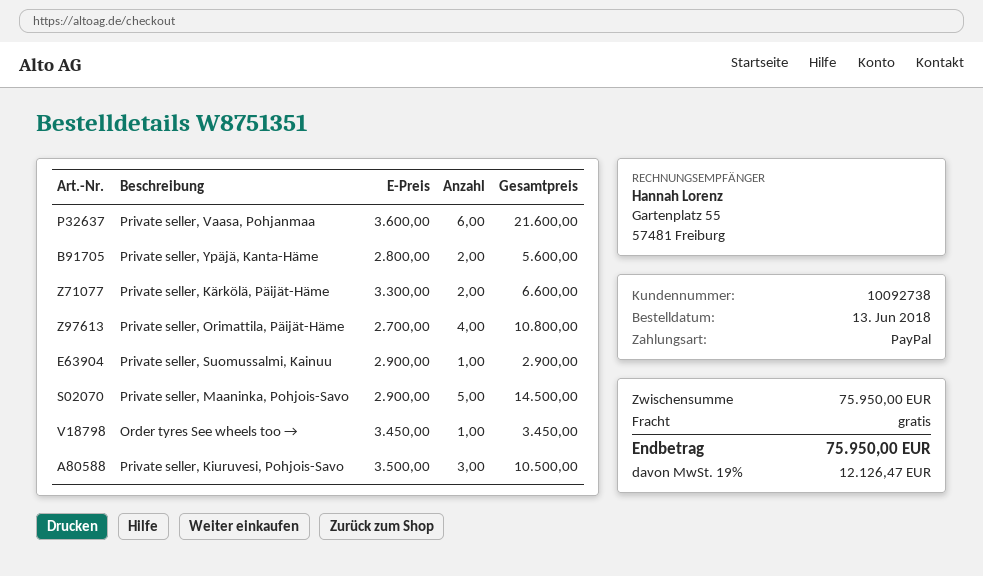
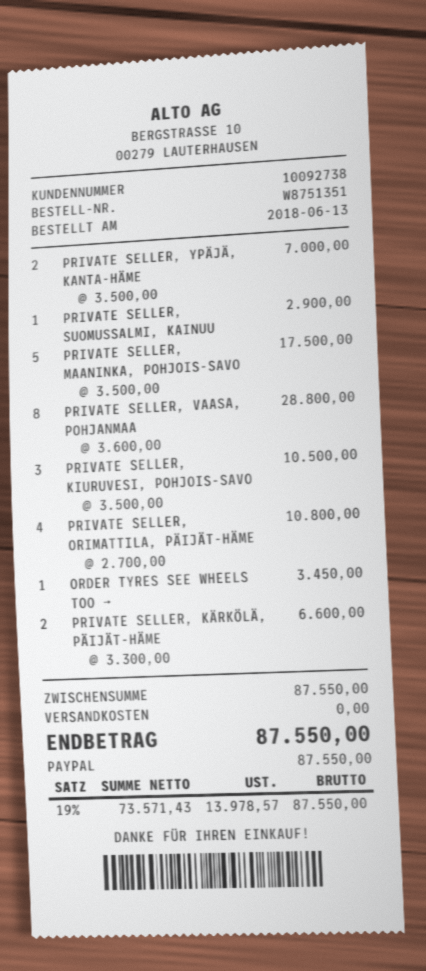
Private seller, Vaasa, Pohjanmaa: 6 x 3600.00 = 21600.00 -> 8 x 3600.00 = 28800.00
Private seller, Ypäjä, Kanta-Häme: 2 x 2800.00 = 5600.00 -> 2 x 3500.00 = 7000.00
Private seller, Maaninka, Pohjois-Savo: 5 x 2900.00 = 14500.00 -> 5 x 3500.00 = 17500.00
subtotal: 75950.00 -> 87550.00
tax: 19% = 12126.47 -> 19% = 13978.57
total: 75950.00 -> 87550.00

